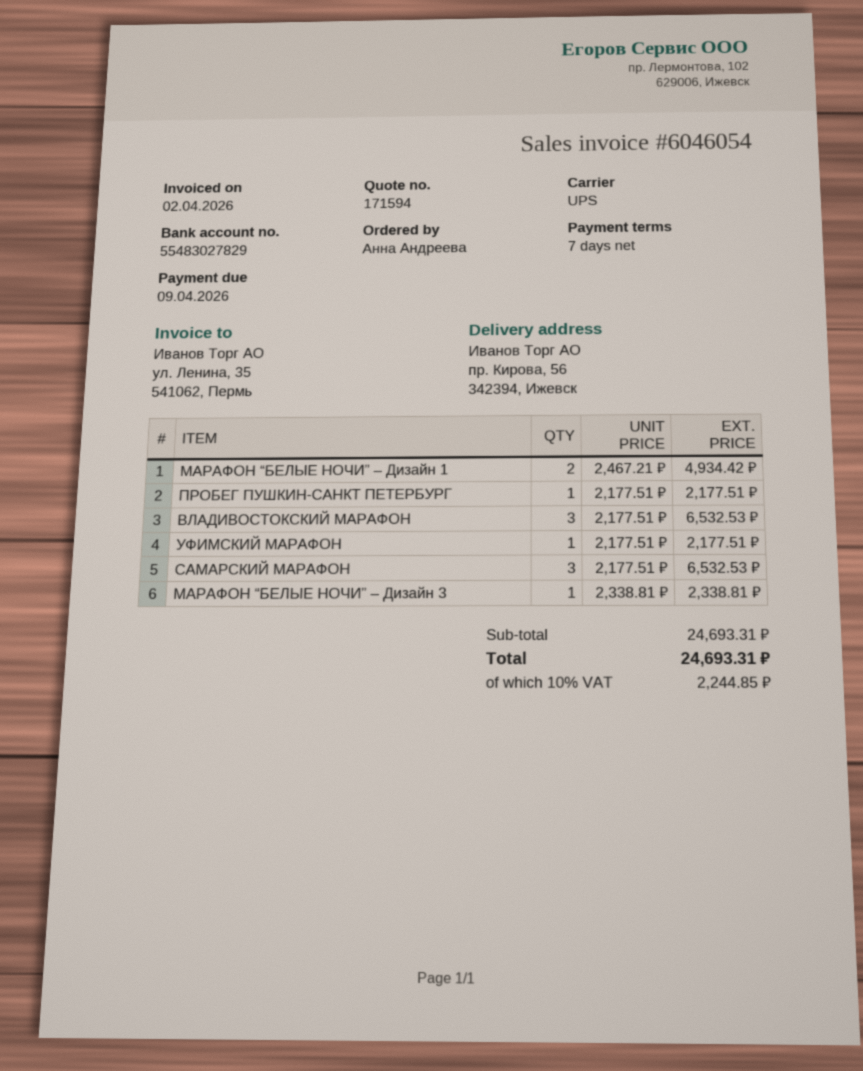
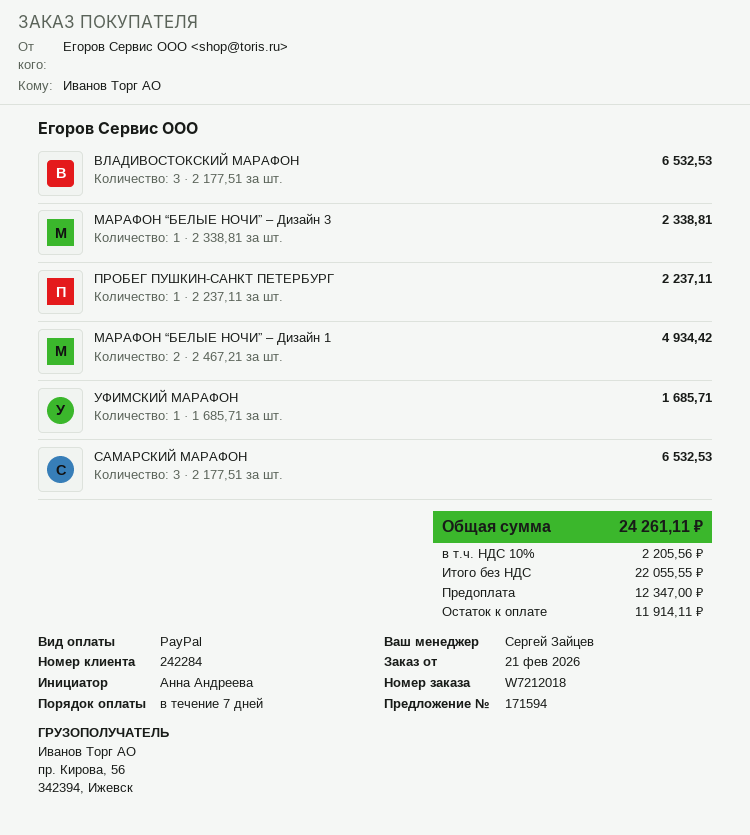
ПРОБЕГ ПУШКИН-САНКТ ПЕТЕРБУРГ: 1 x 2177.51 = 2177.51 -> 1 x 2237.11 = 2237.11
УФИМСКИЙ МАРАФОН: 1 x 2177.51 = 2177.51 -> 1 x 1685.71 = 1685.71
tax: 10% = 2244.85 -> 10% = 2205.56
total: 24693.31 -> 24261.11

